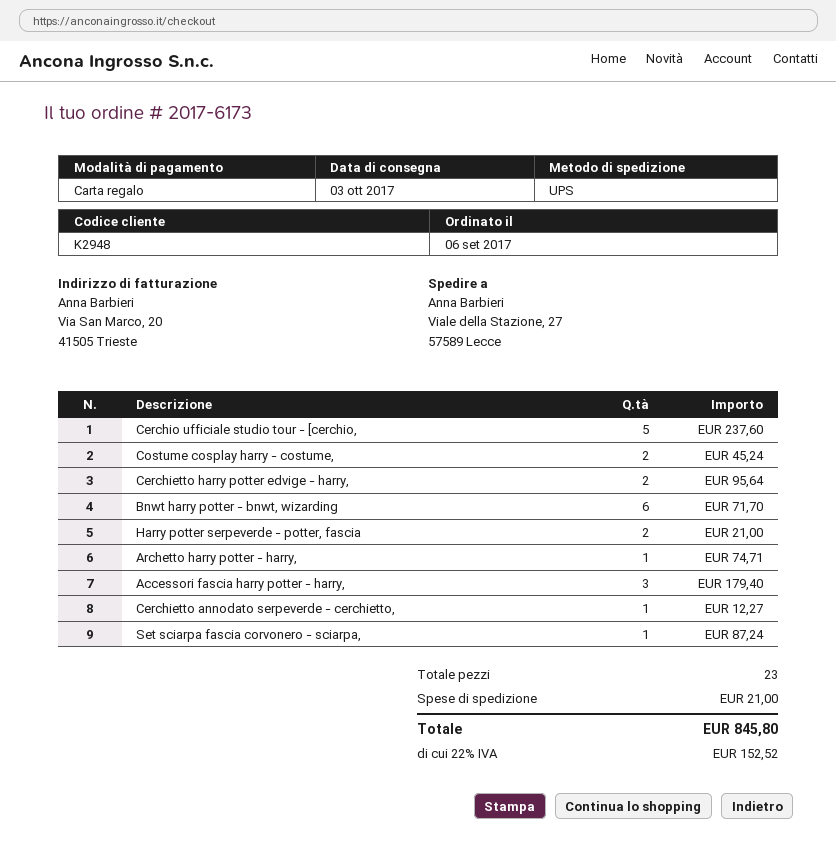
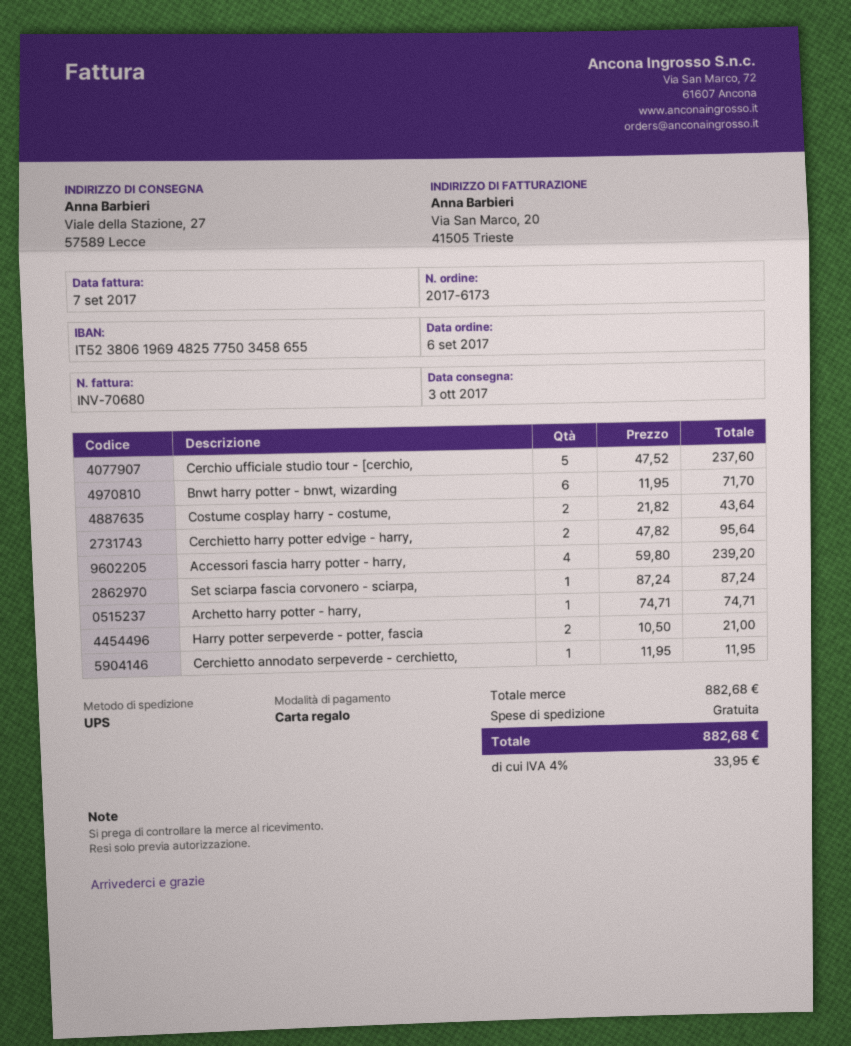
Costume cosplay harry - costume,: 2 for 45.24 -> 2 for 43.64
Accessori fascia harry potter - harry,: 3 for 179.40 -> 4 for 239.20
Cerchietto annodato serpeverde - cerchietto,: 1 for 12.27 -> 1 for 11.95
shipping: 21.00 -> 0.00
tax: 22% = 152.52 -> 4% = 33.95
total: 845.80 -> 882.68

